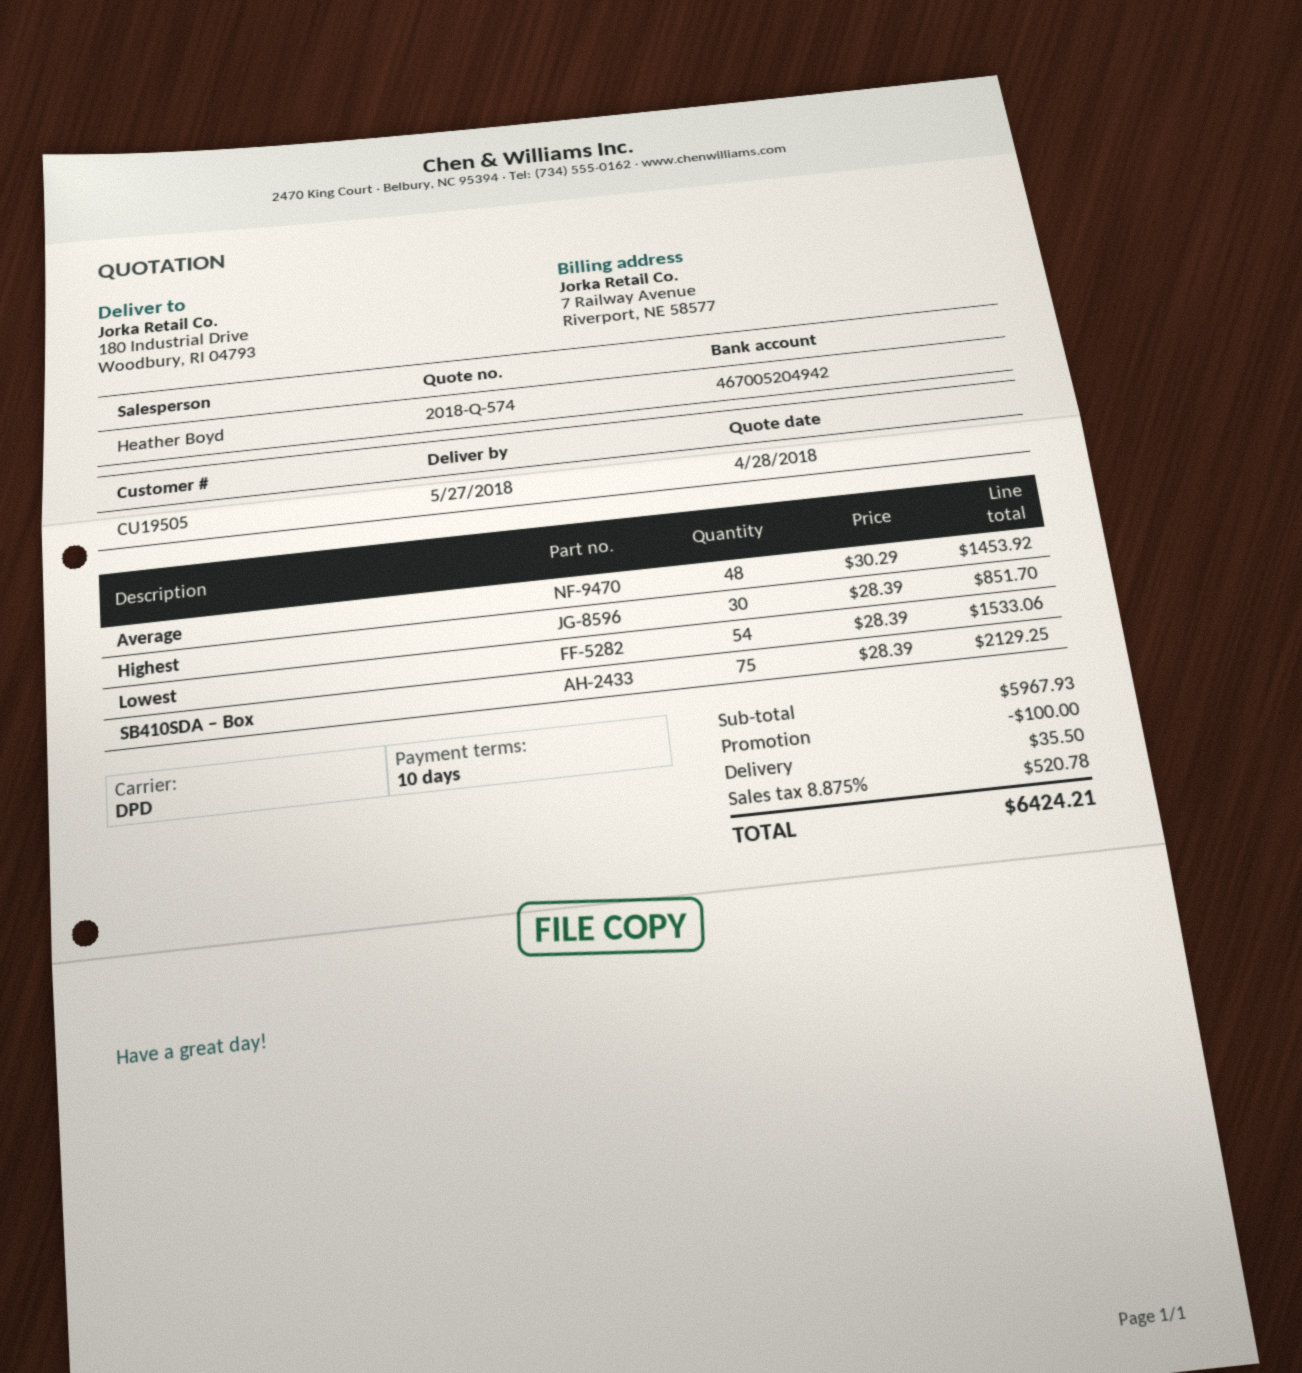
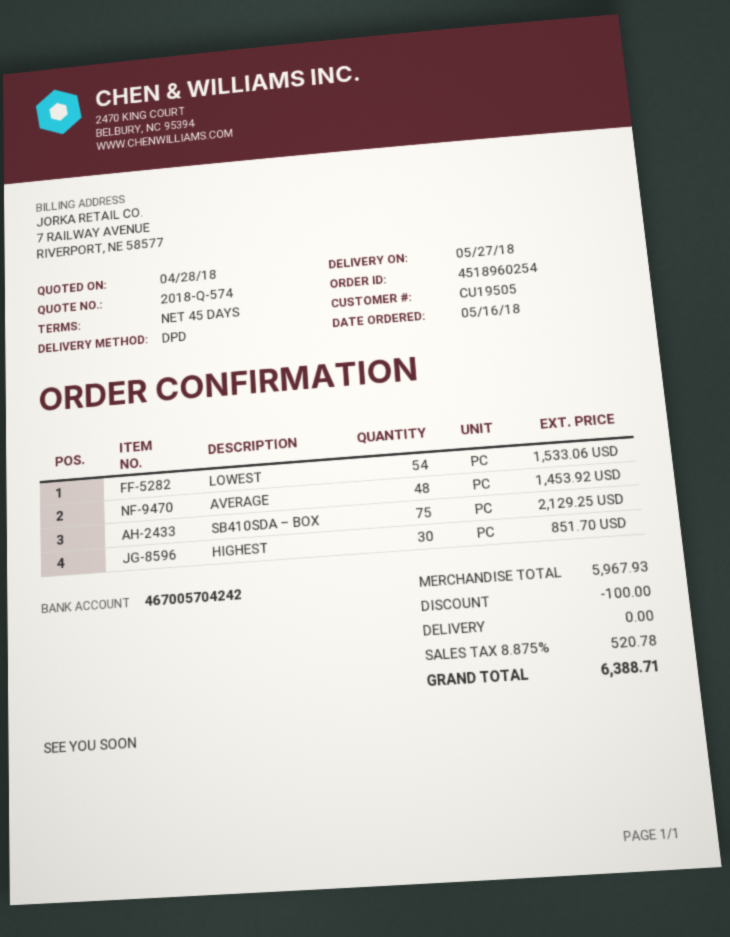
payment terms: 10 days -> 45 days
bank account: 467005204942 -> 467005704242
shipping: 35.50 -> 0.00
total: 6424.21 -> 6388.71

